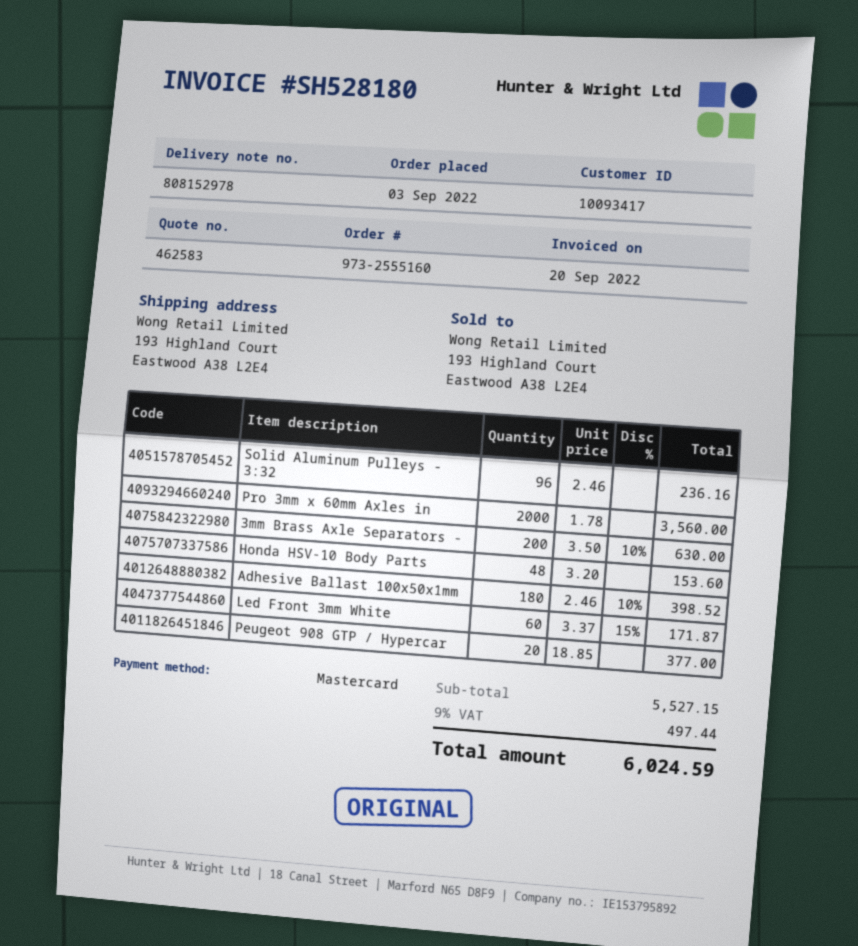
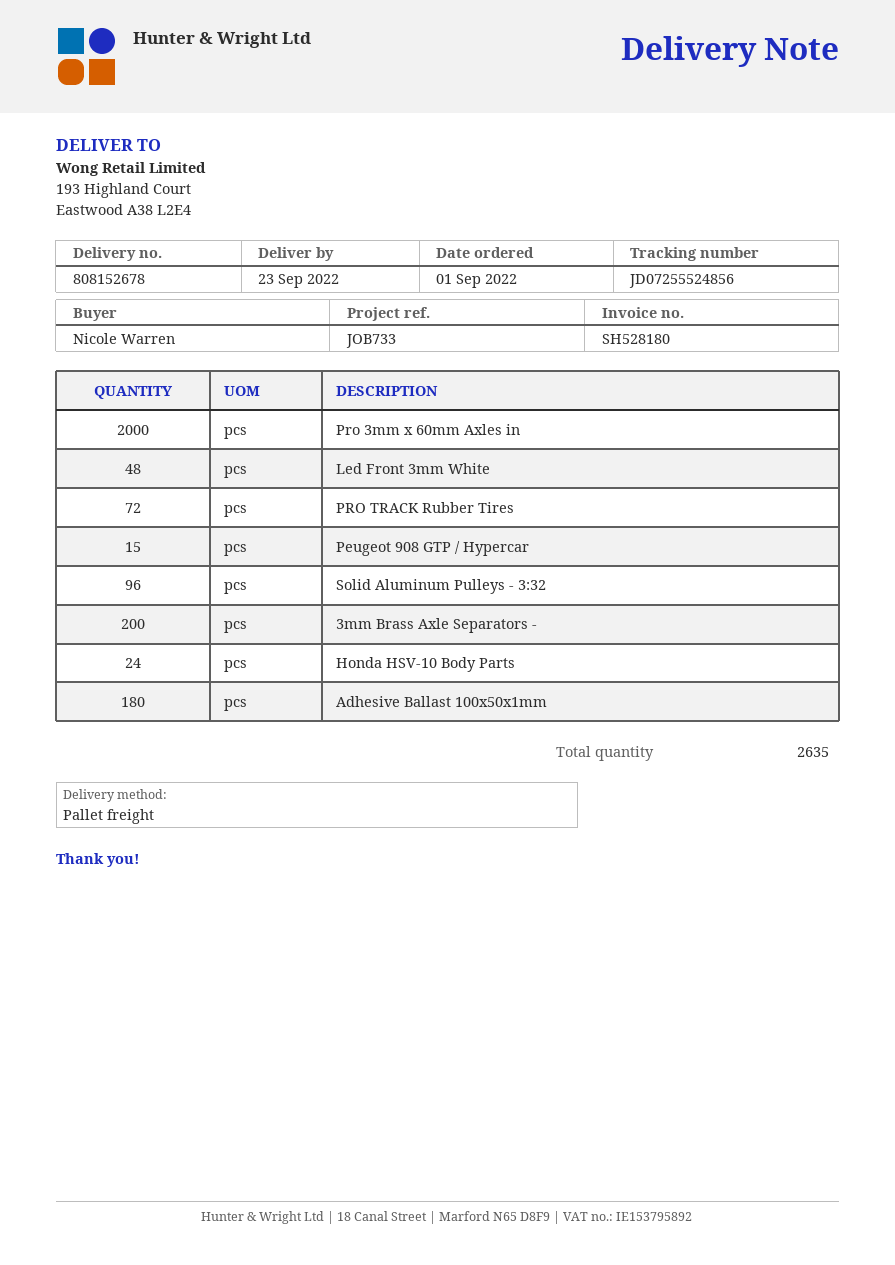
order date: 2022-09-03 -> 2022-09-01
delivery note number: 808152978 -> 808152678
Honda HSV-10 Body Parts: 48 -> 24
Led Front 3mm White: 60 -> 48
Peugeot 908 GTP / Hypercar: 20 -> 15
PRO TRACK Rubber Tires: none -> 72

